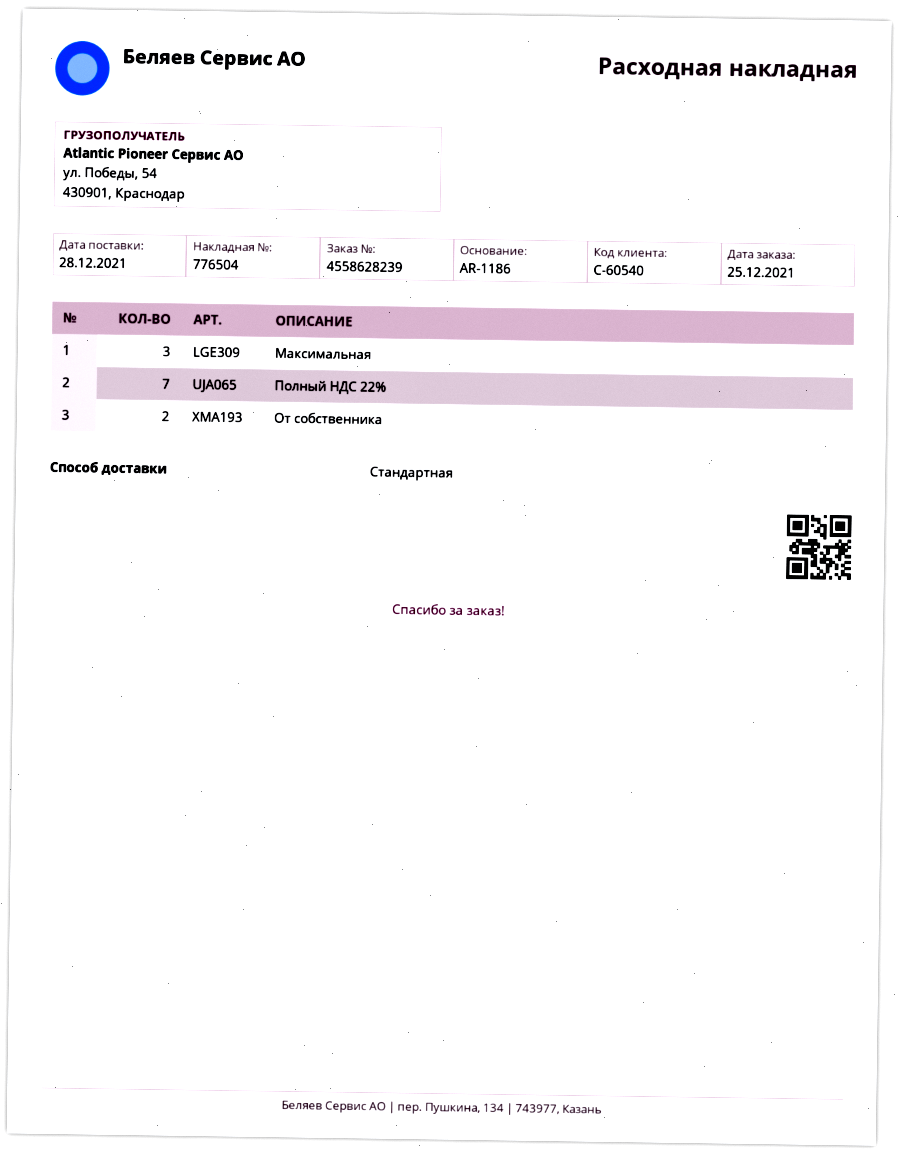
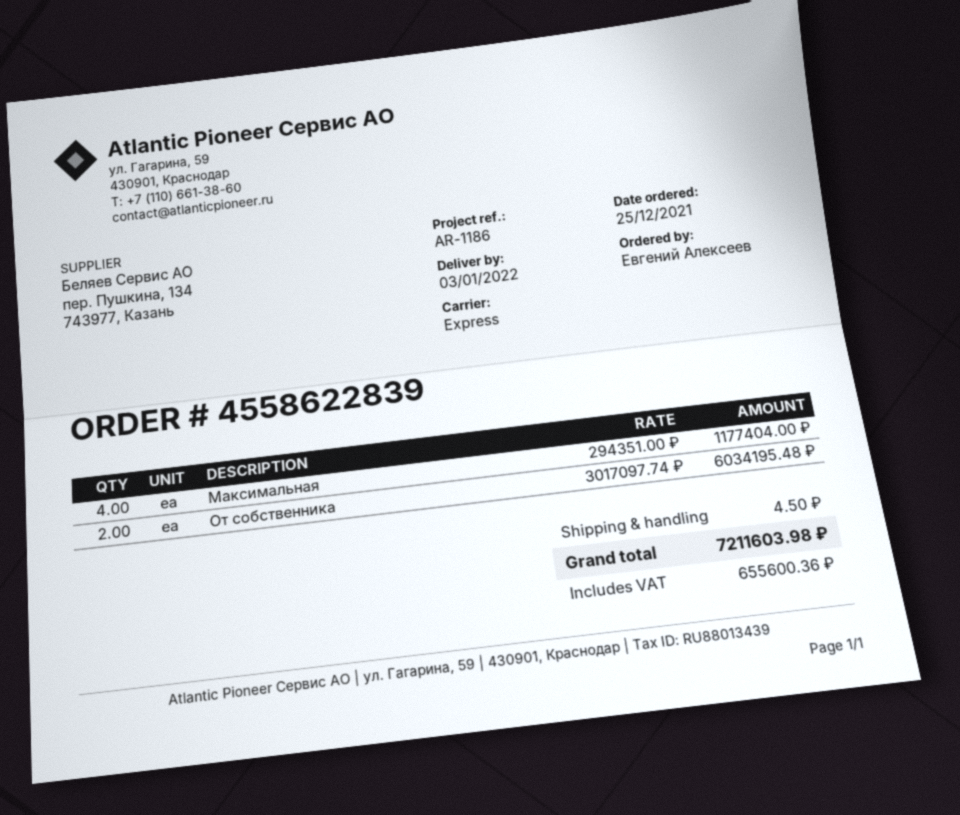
order number: 4558628239 -> 4558622839
delivery date: 2021-12-28 -> 2022-01-03
shipping method: standard -> express
Максимальная: 3 -> 4
Полный НДС 22%: 7 -> none

